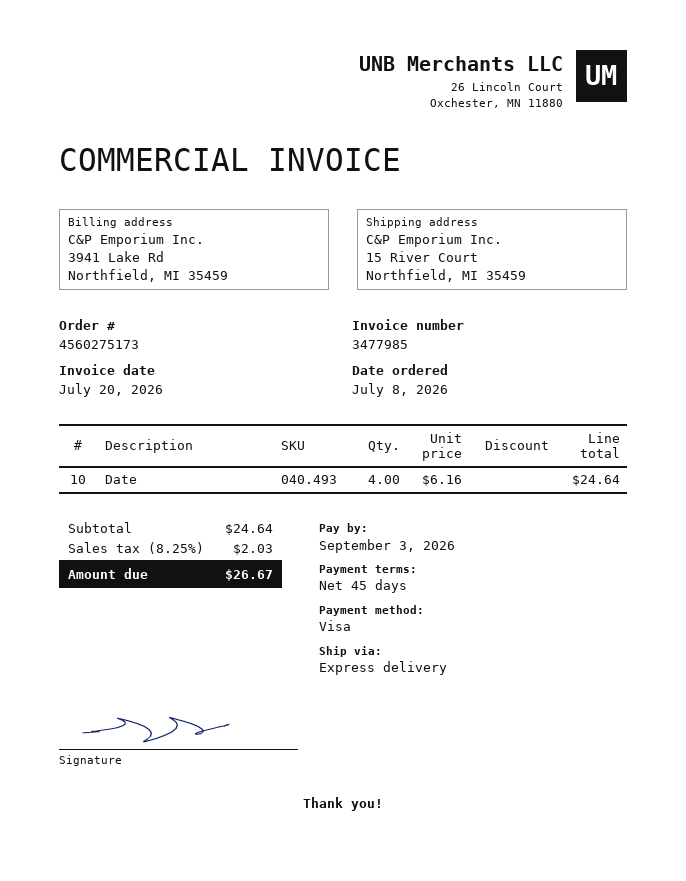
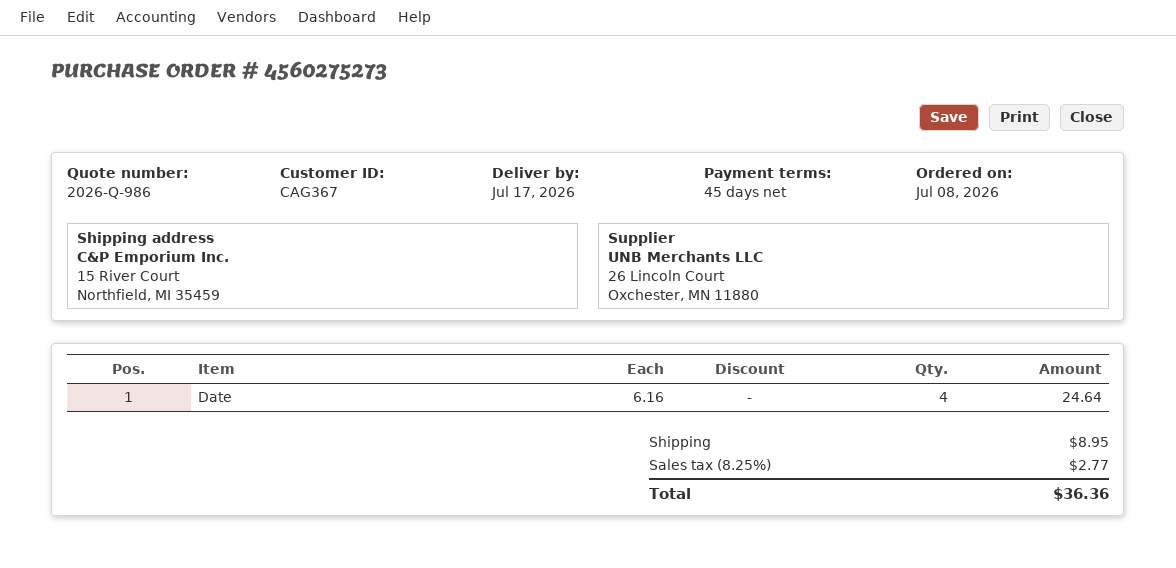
order number: 4560275173 -> 4560275273
shipping: none -> 8.95
tax: 8.25% = 2.03 -> 8.25% = 2.77
total: 26.67 -> 36.36

